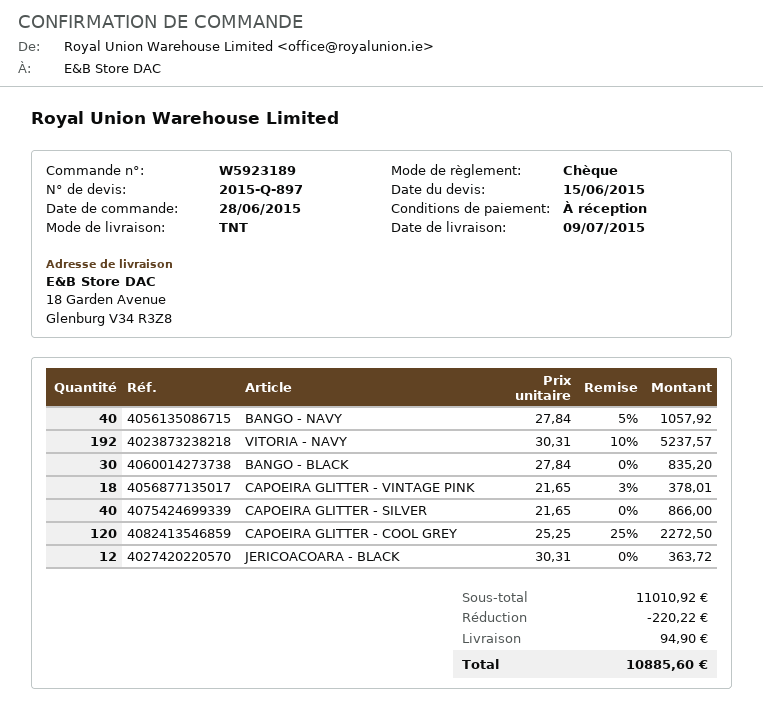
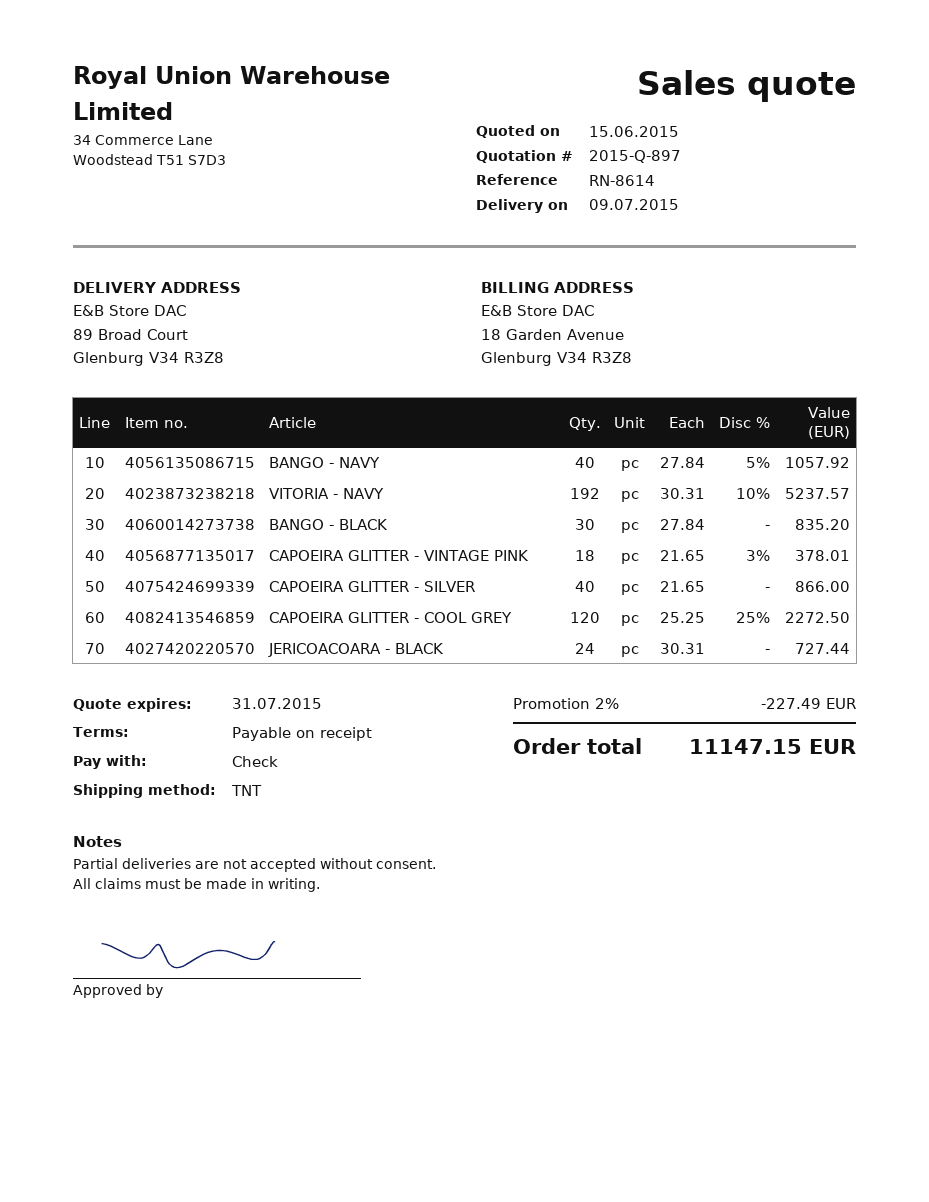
ship to: 18 Garden Avenue, Glenburg V34 R3Z8 -> 89 Broad Court, Glenburg V34 R3Z8
JERICOACOARA - BLACK: 12 x 30.31 = 363.72 -> 24 x 30.31 = 727.44
discount: 220.22 -> 227.49
shipping: 94.90 -> none
total: 10885.60 -> 11147.15

